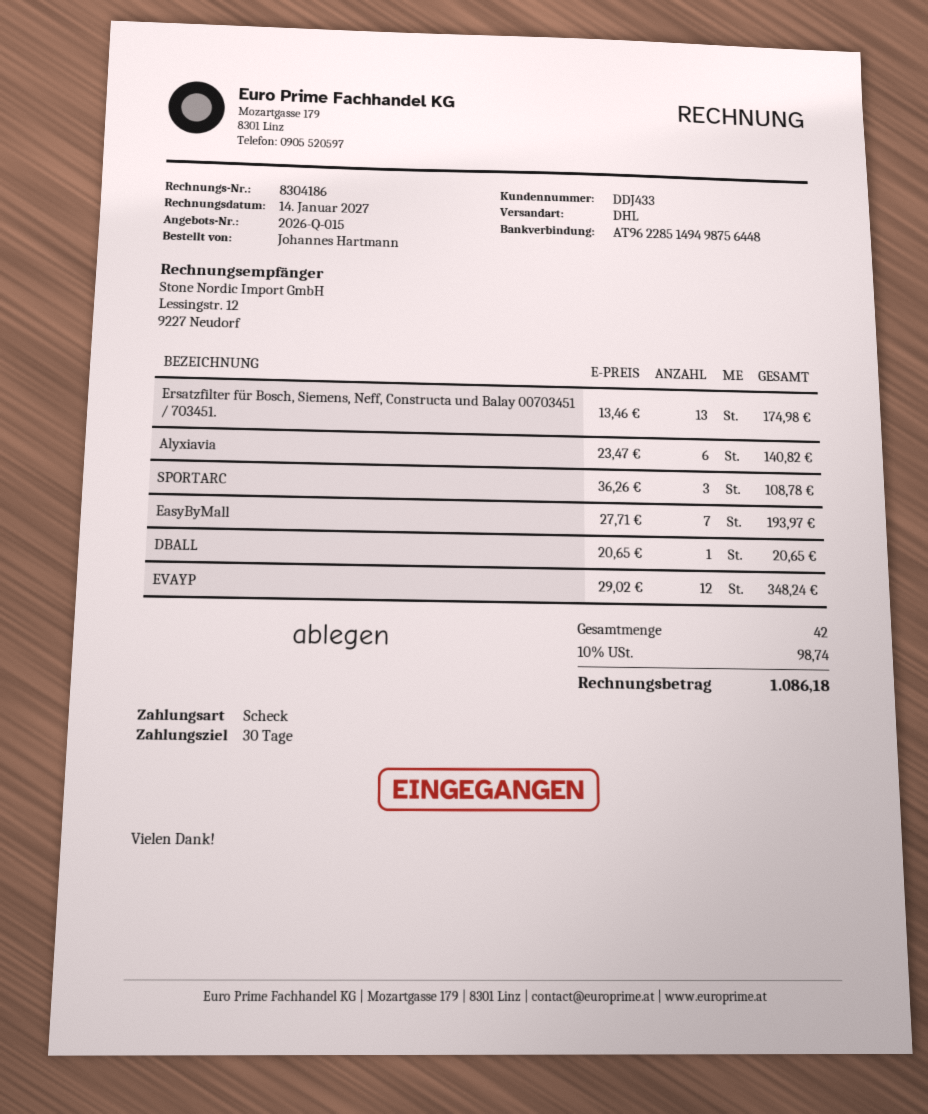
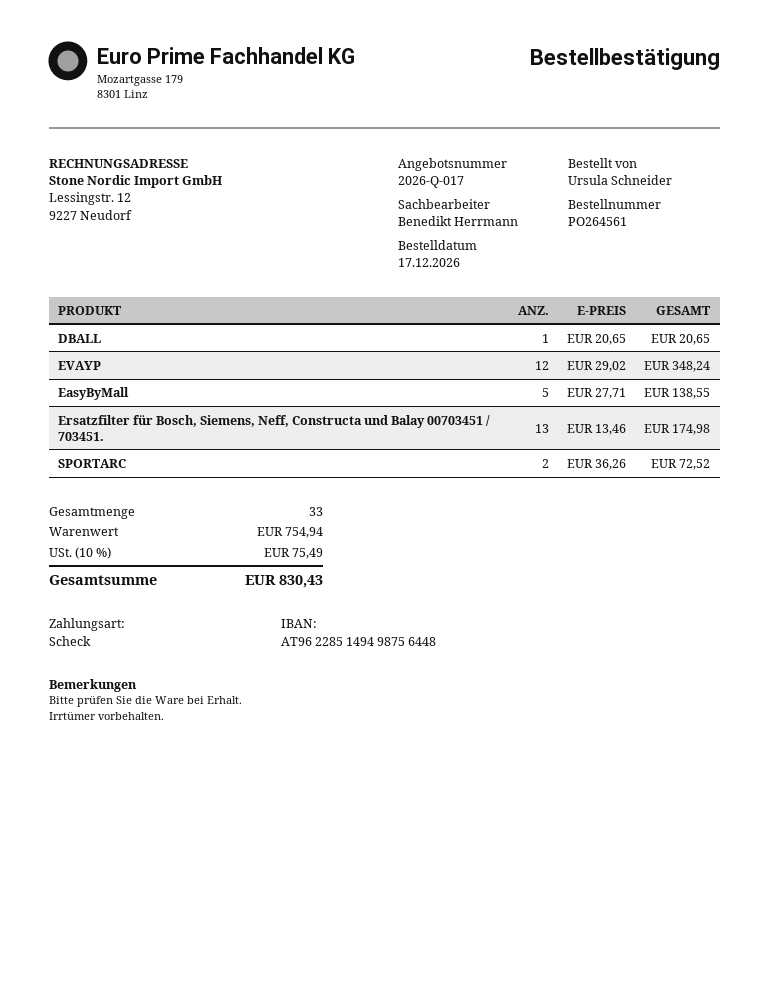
quote number: 2026-Q-015 -> 2026-Q-017
ordered by: Johannes Hartmann -> Ursula Schneider
Alyxiavia: 6 x 23.47 = 140.82 -> none
SPORTARC: 3 x 36.26 = 108.78 -> 2 x 36.26 = 72.52
EasyByMall: 7 x 27.71 = 193.97 -> 5 x 27.71 = 138.55
total quantity: 42 -> 33
tax: 10% = 98.74 -> 10% = 75.49
total: 1086.18 -> 830.43

